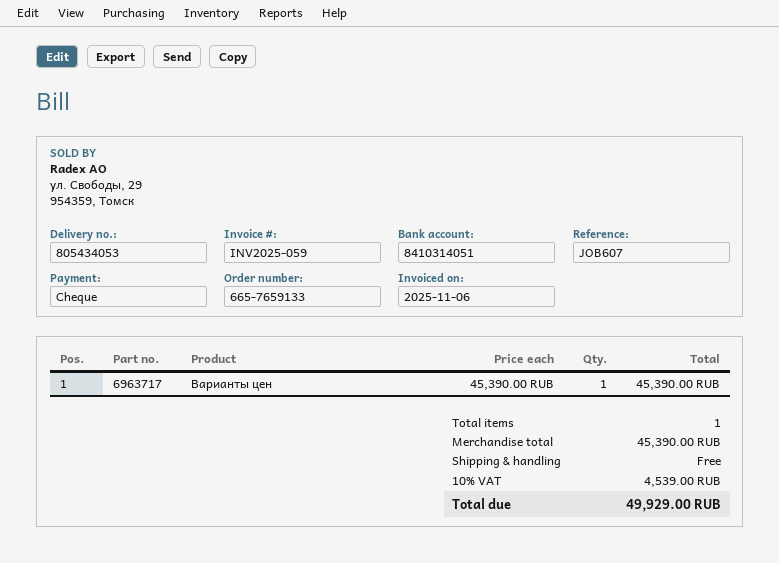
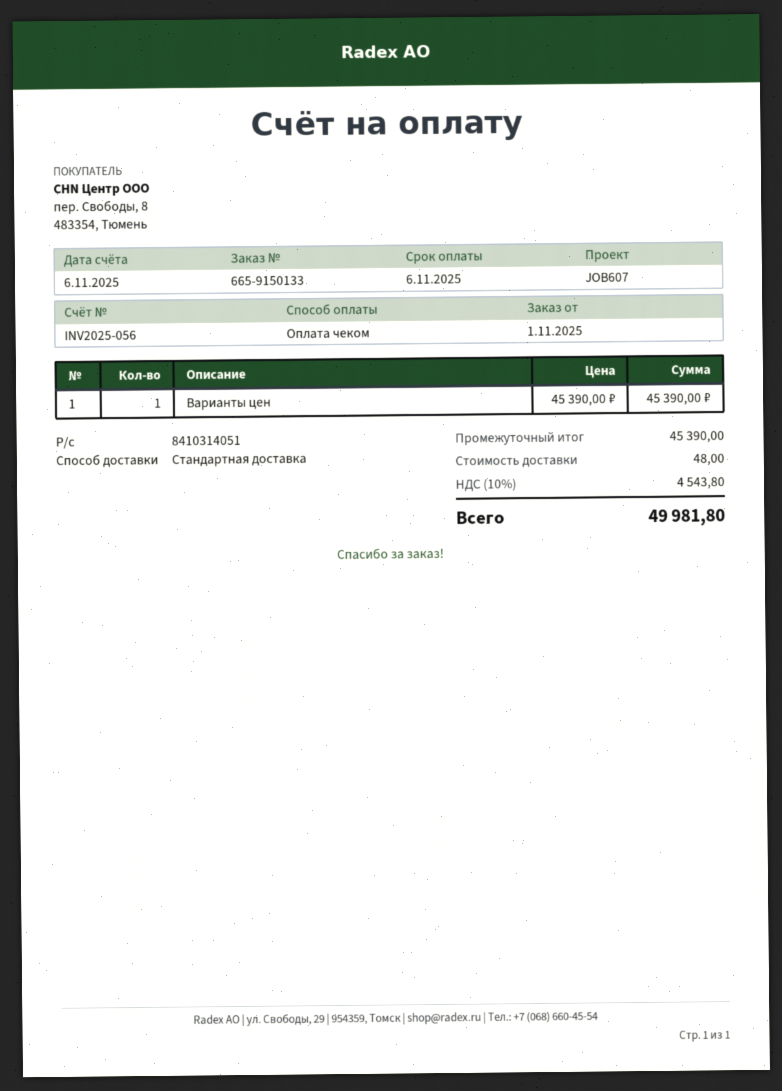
order number: 665-7659133 -> 665-9150133
invoice number: INV2025-059 -> INV2025-056
shipping: 0.00 -> 48.00
tax: 10% = 4539.00 -> 10% = 4543.80
total: 49929.00 -> 49981.80

